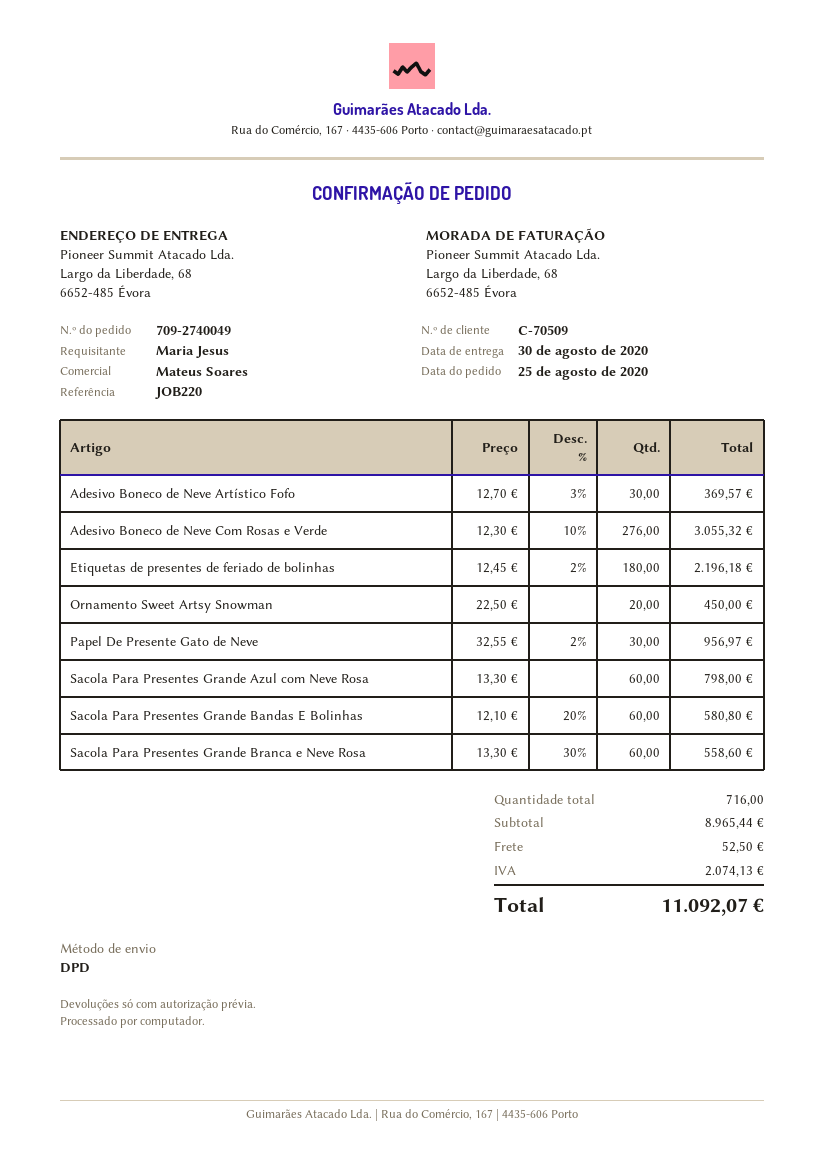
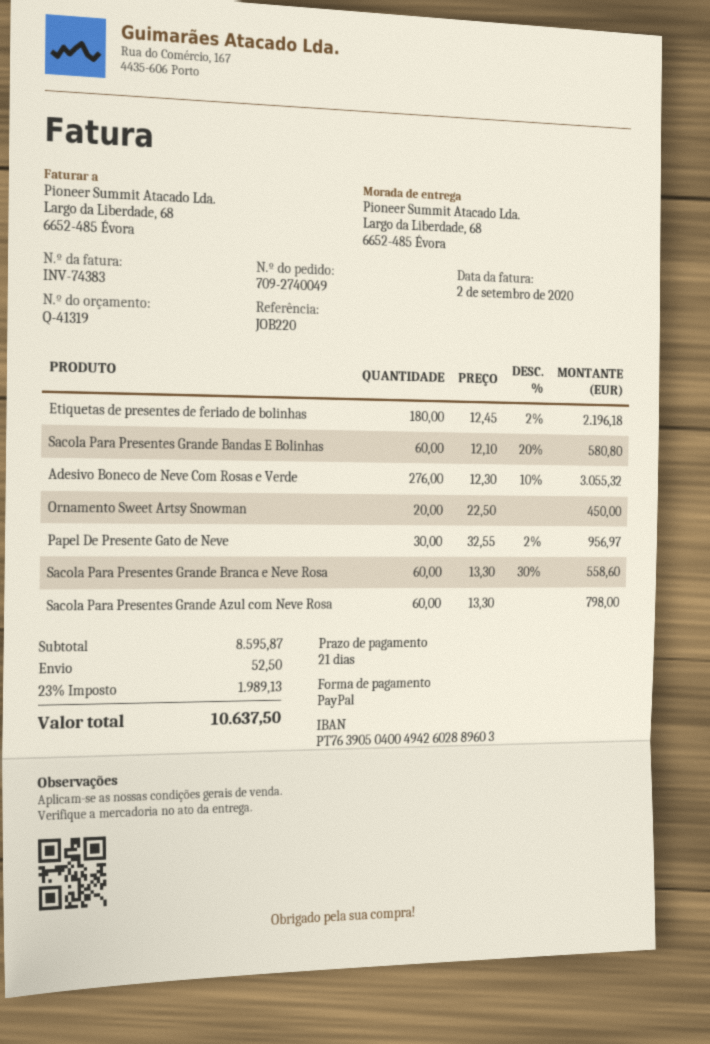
Adesivo Boneco de Neve Artístico Fofo: 30 x 12.70 - 3% = 369.57 -> none
subtotal: 8965.44 -> 8595.87
tax: 2074.13 -> 1989.13
total: 11092.07 -> 10637.50

